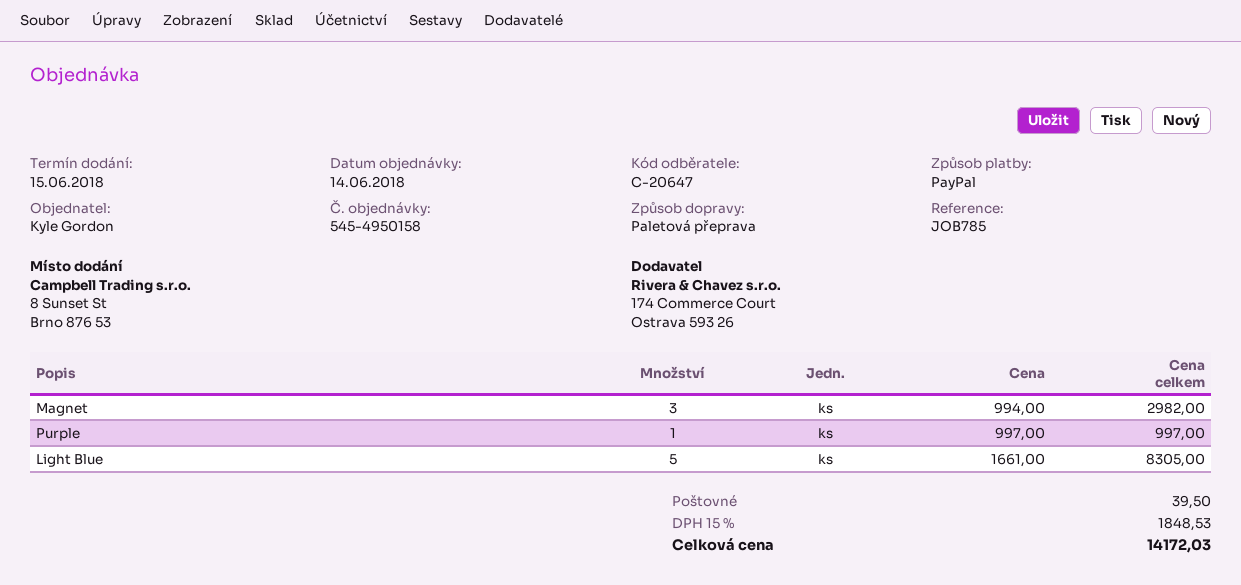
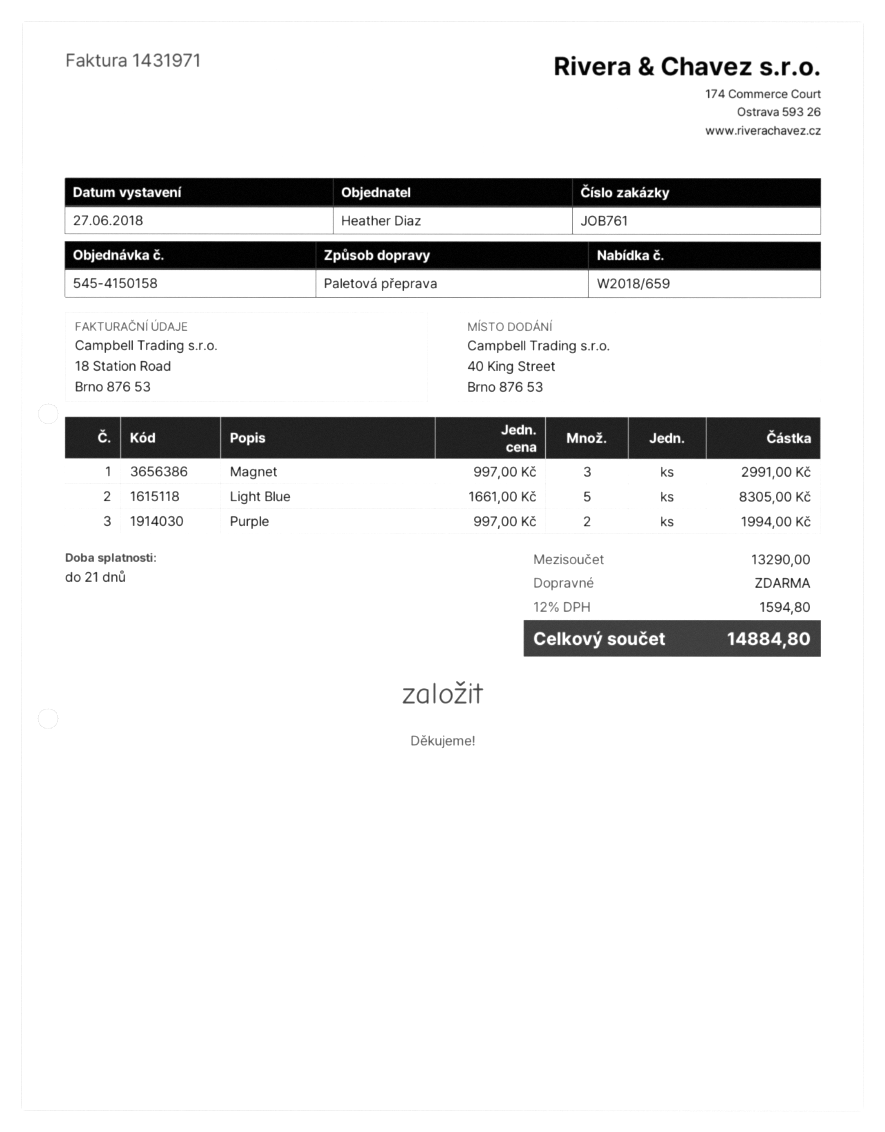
order number: 545-4950158 -> 545-4150158
reference: JOB785 -> JOB761
ordered by: Kyle Gordon -> Heather Diaz
ship to: 8 Sunset St, Brno 876 53 -> 40 King Street, Brno 876 53
Magnet: 3 x 994.00 = 2982.00 -> 3 x 997.00 = 2991.00
Purple: 1 x 997.00 = 997.00 -> 2 x 997.00 = 1994.00
shipping: 39.50 -> 0.00
tax: 15% = 1848.53 -> 12% = 1594.80
total: 14172.03 -> 14884.80

